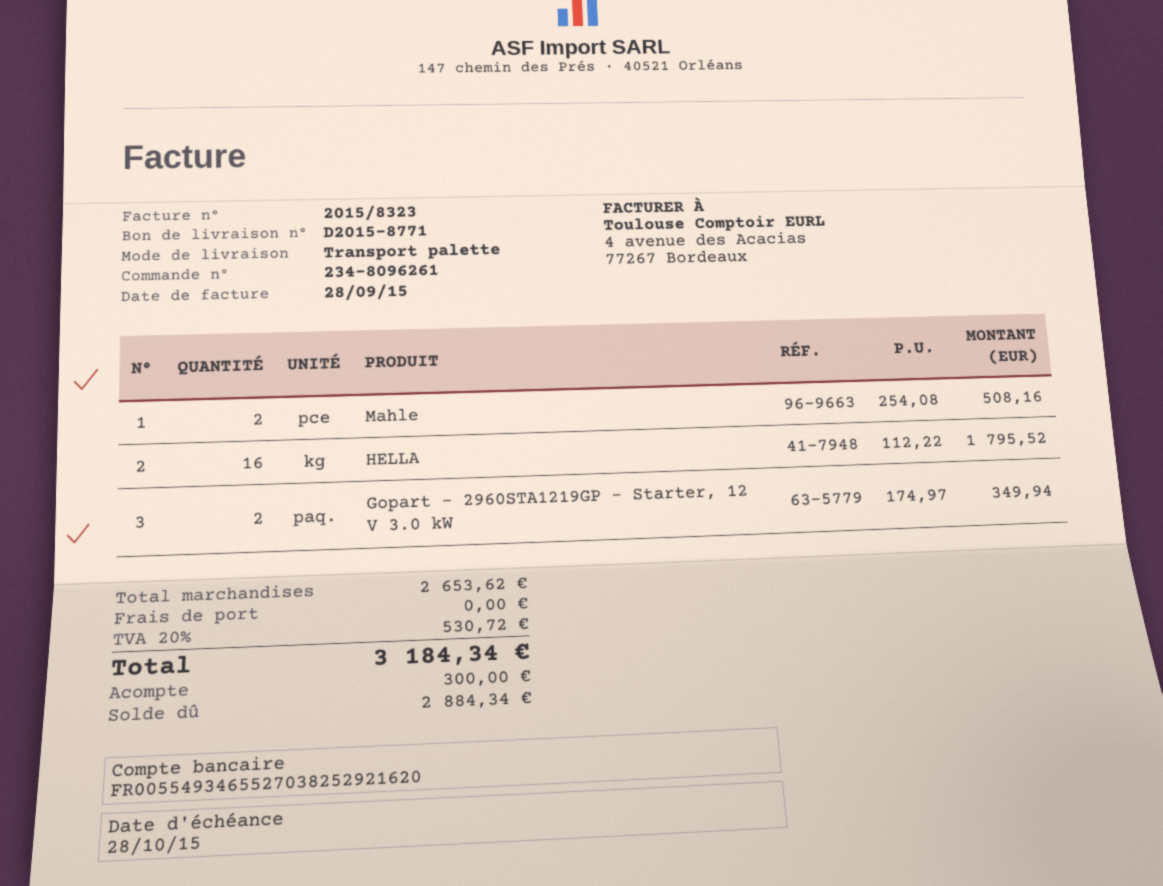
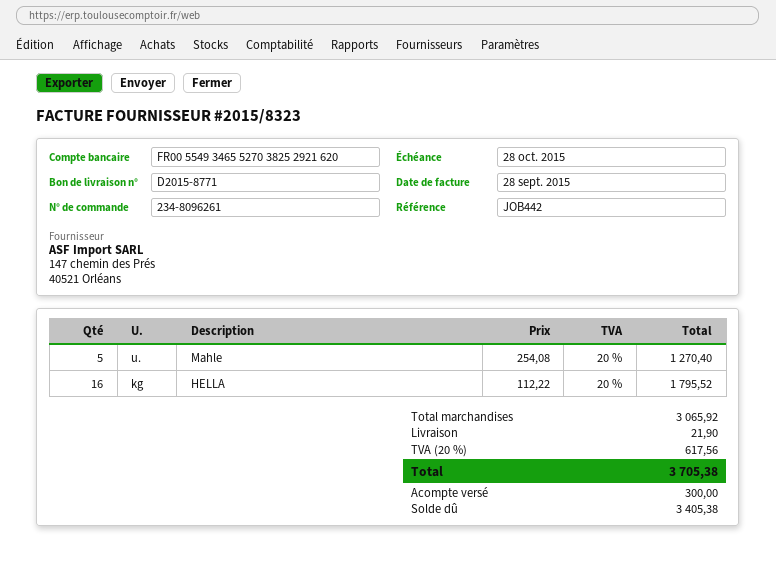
Mahle: 2 x 254.08 = 508.16 -> 5 x 254.08 = 1270.40
Gopart - 2960STA1219GP - Starter, 12 V 3.0 kW: 2 x 174.97 = 349.94 -> none
subtotal: 2653.62 -> 3065.92
shipping: 0.00 -> 21.90
tax: 20% = 530.72 -> 20% = 617.56
total: 3184.34 -> 3705.38
balance: 2884.34 -> 3405.38

